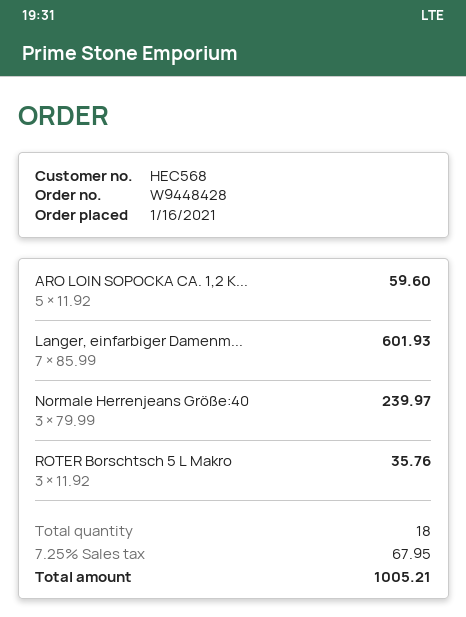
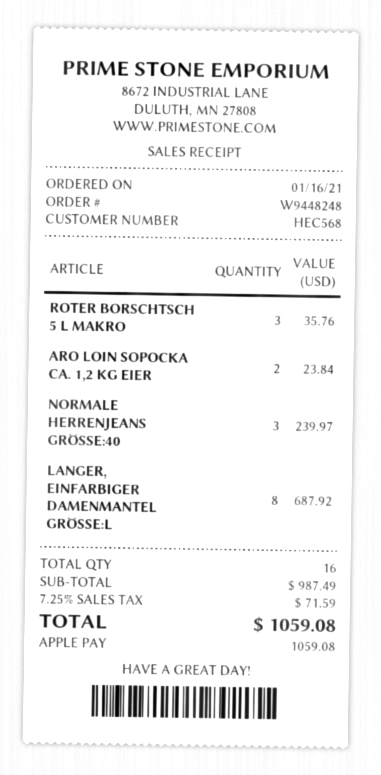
order number: W9448428 -> W9448248
ARO LOIN SOPOCKA CA. 1,2 K...: 5 for 59.60 -> 2 for 23.84
Langer, einfarbiger Damenm...: 7 for 601.93 -> 8 for 687.92
total quantity: 18 -> 16
tax: 7.25% = 67.95 -> 7.25% = 71.59
total: 1005.21 -> 1059.08

